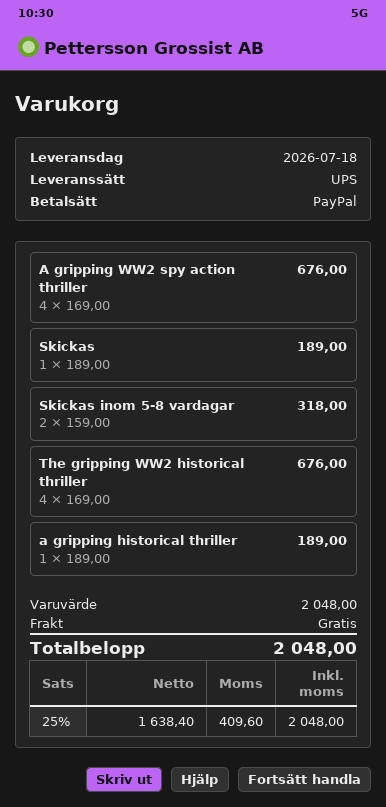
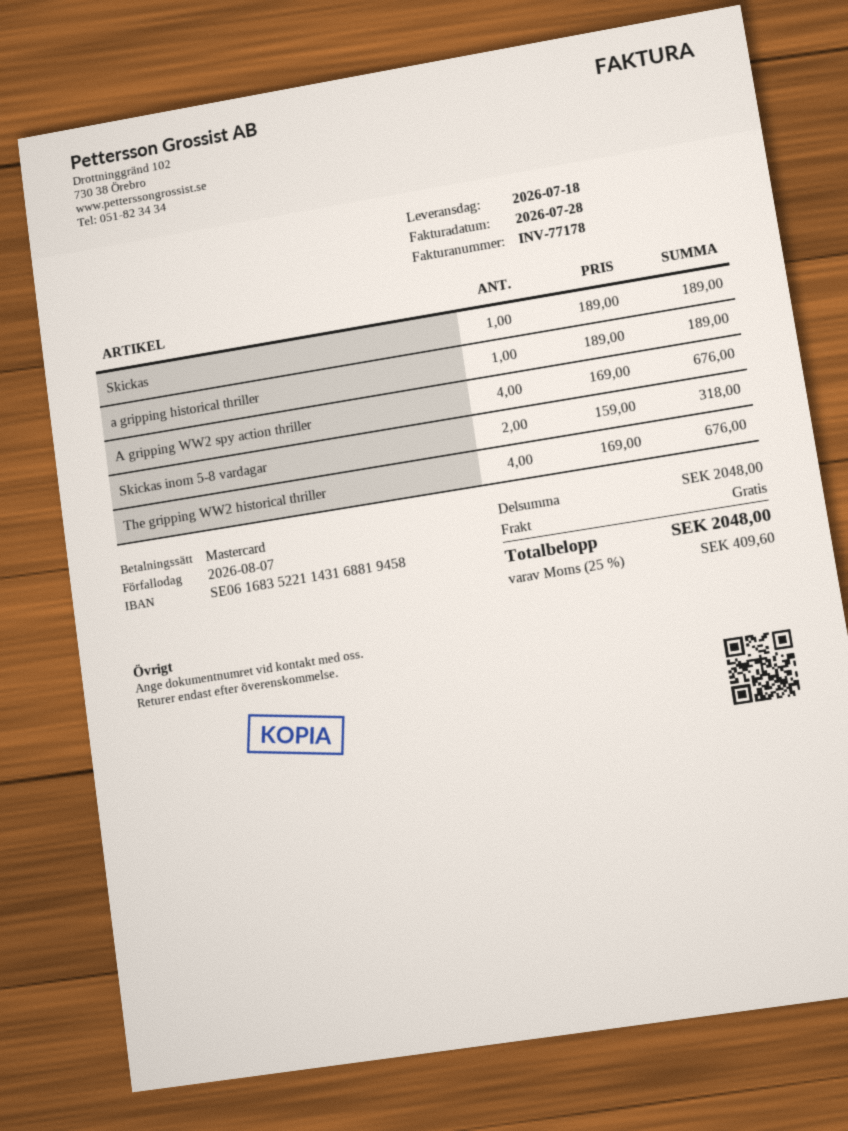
payment method: PayPal -> Mastercard

